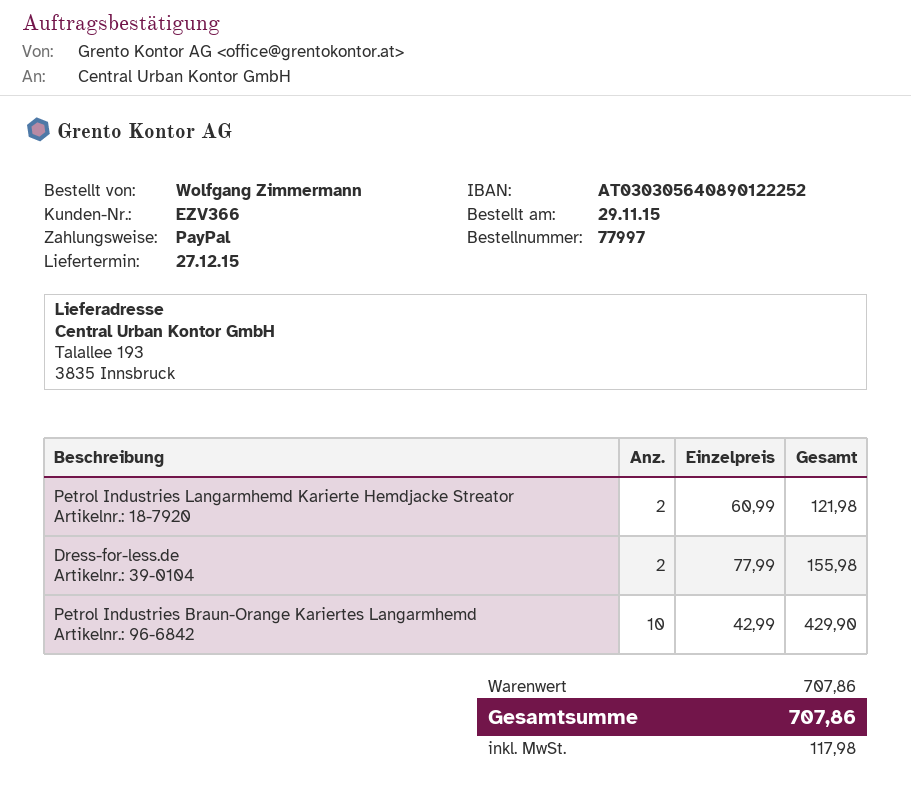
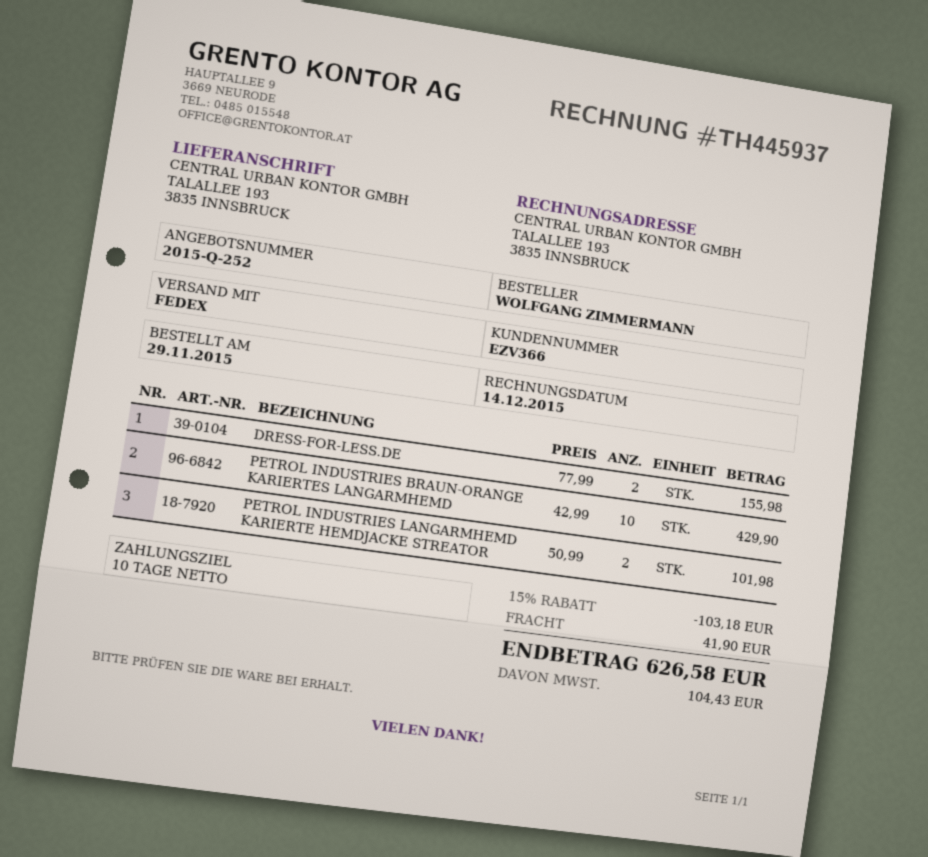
Petrol Industries Langarmhemd Karierte Hemdjacke Streator: 2 x 60.99 = 121.98 -> 2 x 50.99 = 101.98
discount: none -> 15% = 103.18
shipping: none -> 41.90
tax: 117.98 -> 104.43
total: 707.86 -> 626.58

